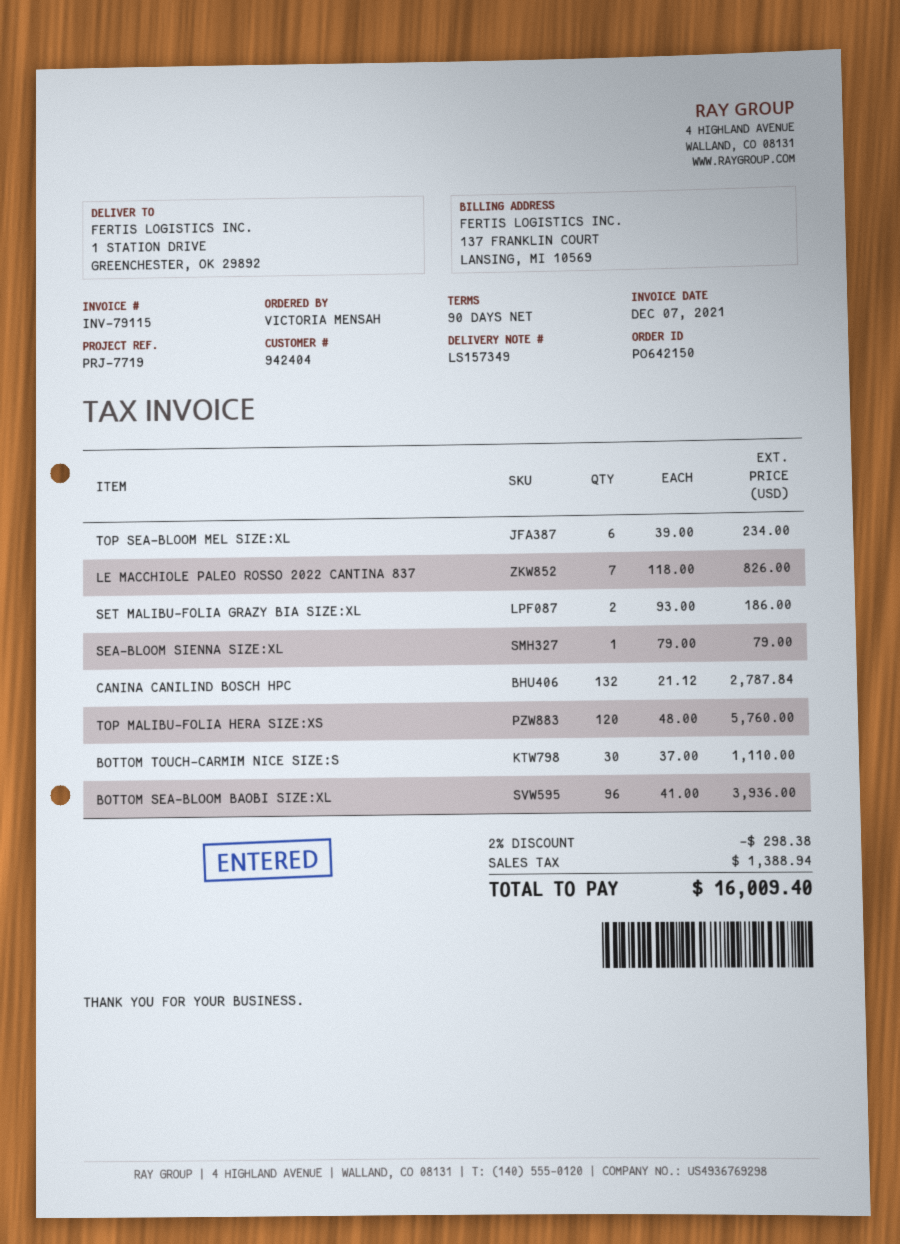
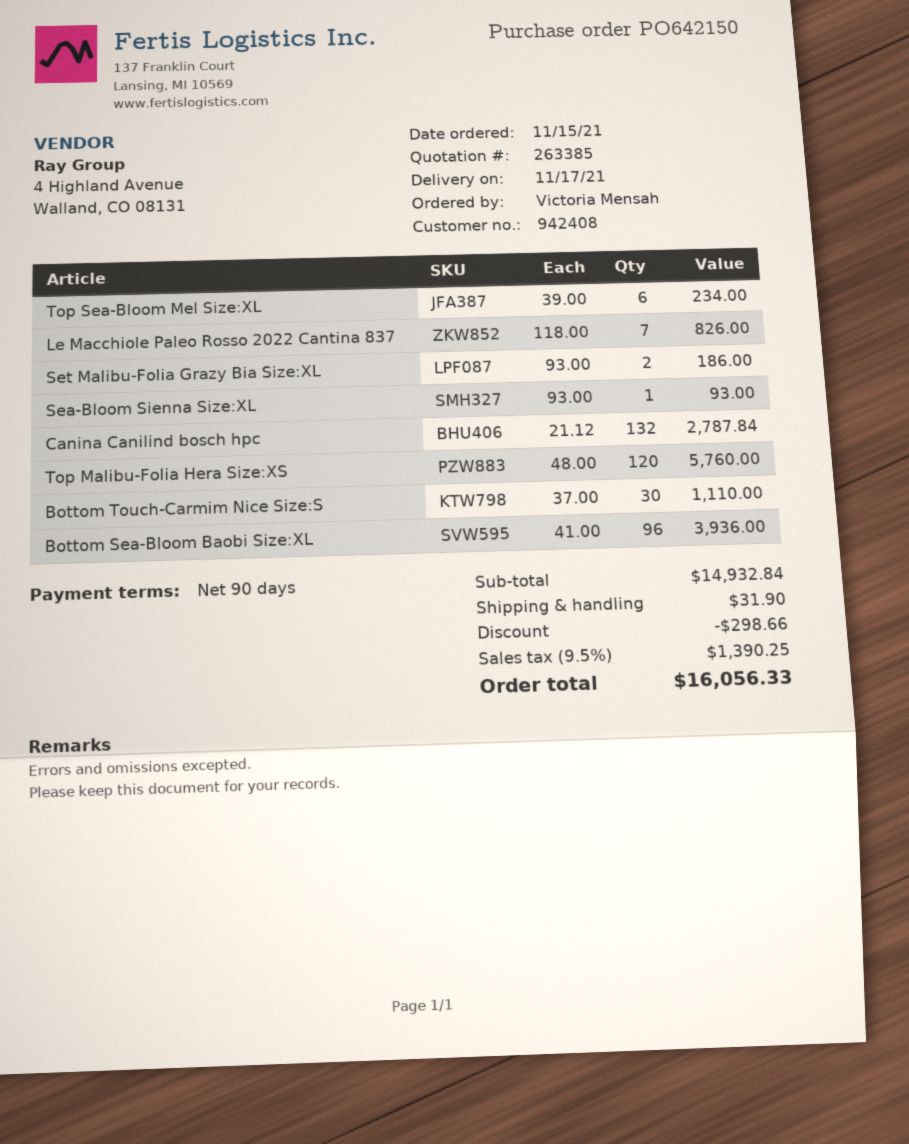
customer number: 942404 -> 942408
SEA-BLOOM SIENNA SIZE:XL: 1 x 79.00 = 79.00 -> 1 x 93.00 = 93.00
discount: 298.38 -> 298.66
shipping: none -> 31.90
tax: 1388.94 -> 1390.25
total: 16009.40 -> 16056.33

